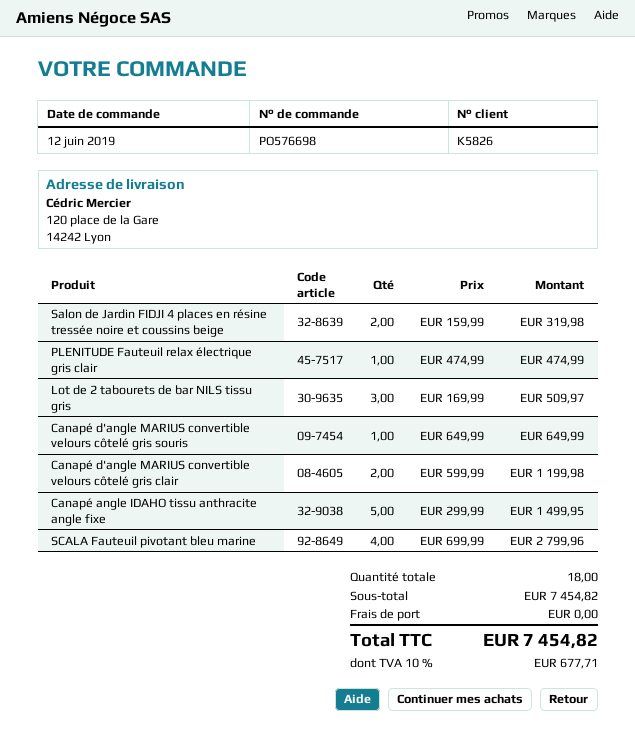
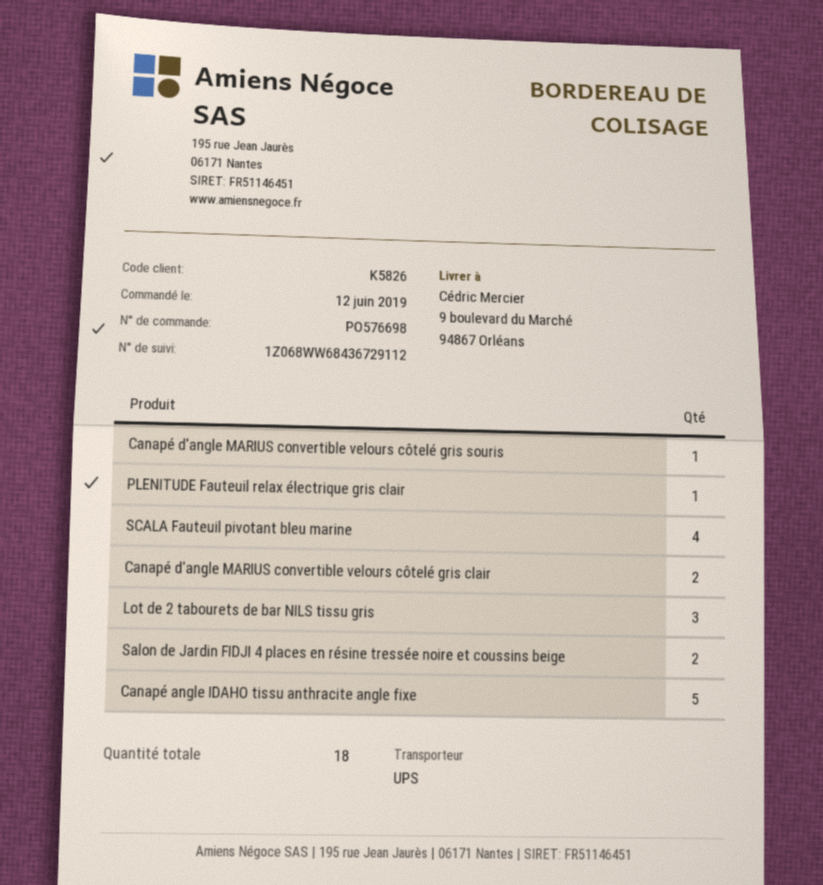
ship to: 120 place de la Gare, 14242 Lyon -> 9 boulevard du Marché, 94867 Orléans

